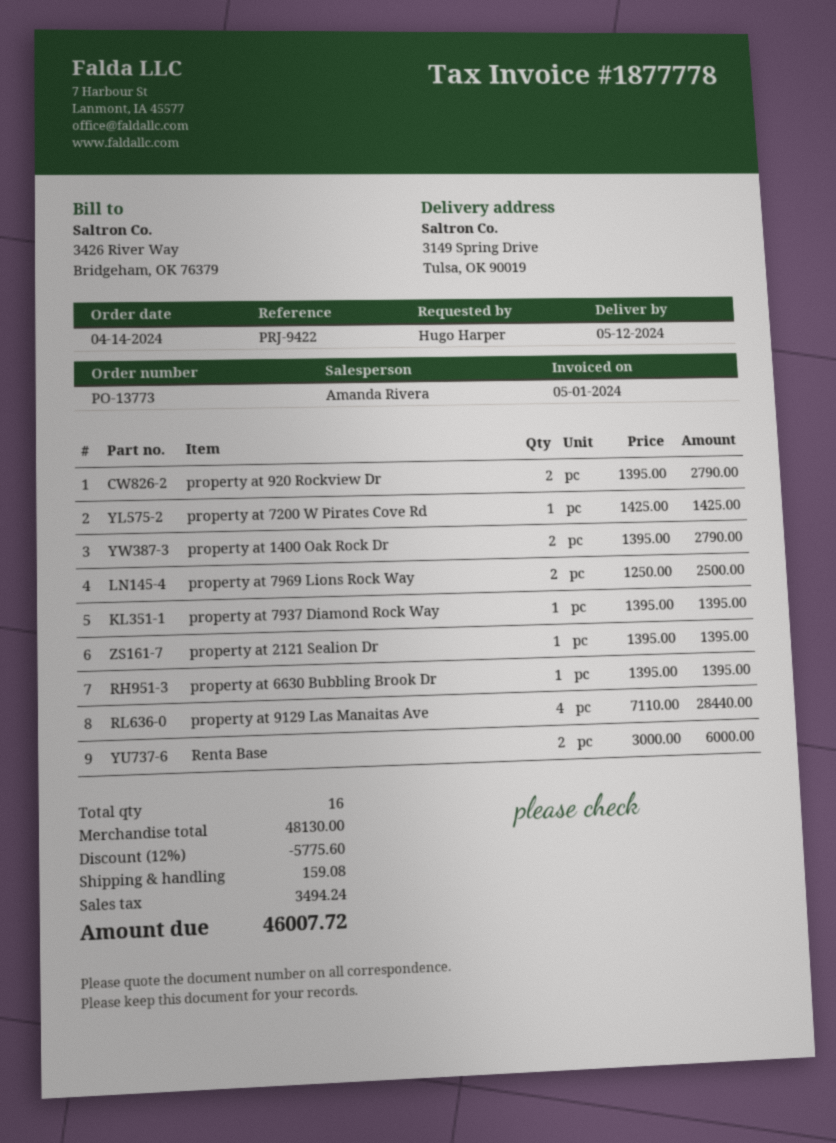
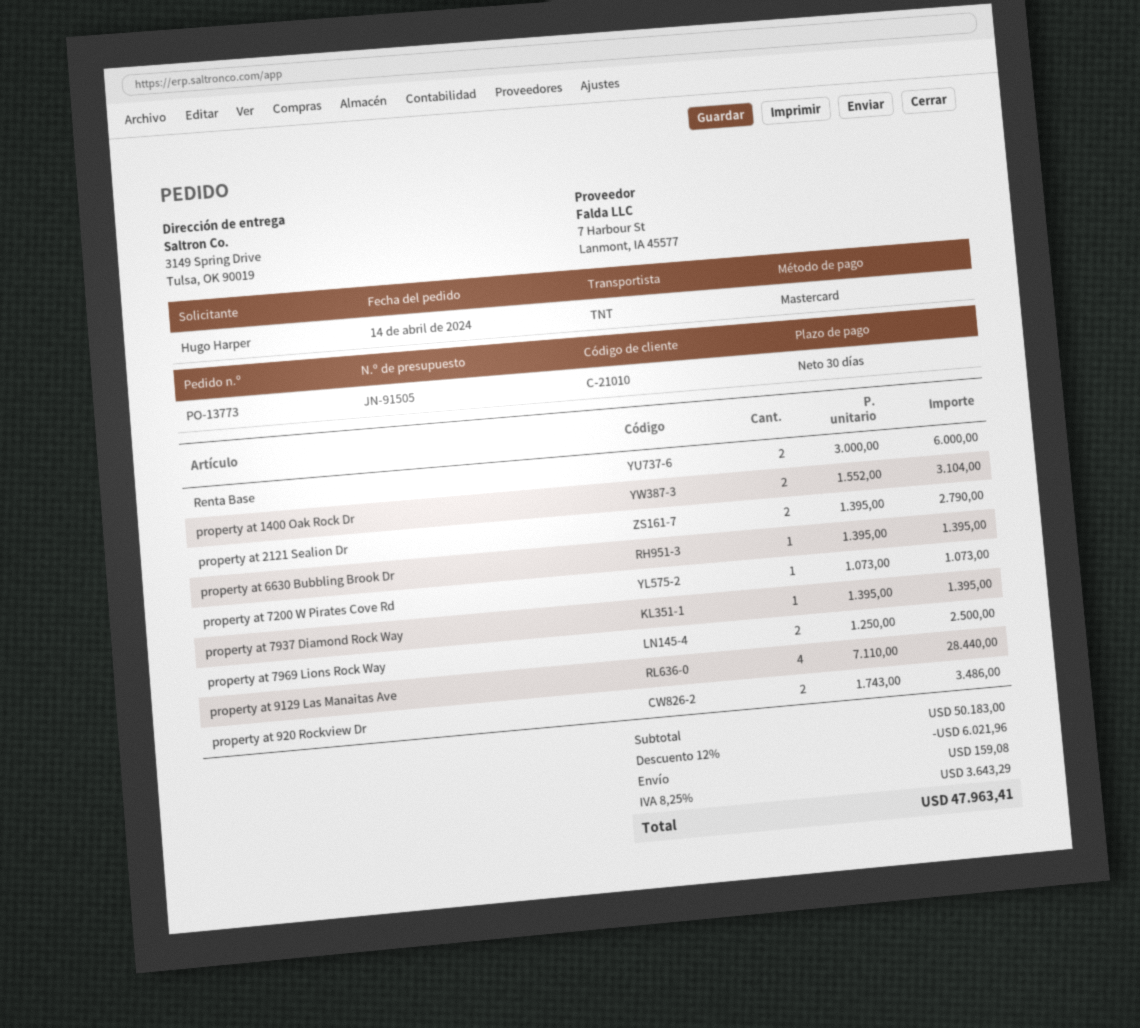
property at 920 Rockview Dr: 2 x 1395.00 = 2790.00 -> 2 x 1743.00 = 3486.00
property at 7200 W Pirates Cove Rd: 1 x 1425.00 = 1425.00 -> 1 x 1073.00 = 1073.00
property at 1400 Oak Rock Dr: 2 x 1395.00 = 2790.00 -> 2 x 1552.00 = 3104.00
property at 2121 Sealion Dr: 1 x 1395.00 = 1395.00 -> 2 x 1395.00 = 2790.00
subtotal: 48130.00 -> 50183.00
discount: 12% = 5775.60 -> 12% = 6021.96
tax: 3494.24 -> 3643.29
total: 46007.72 -> 47963.41

